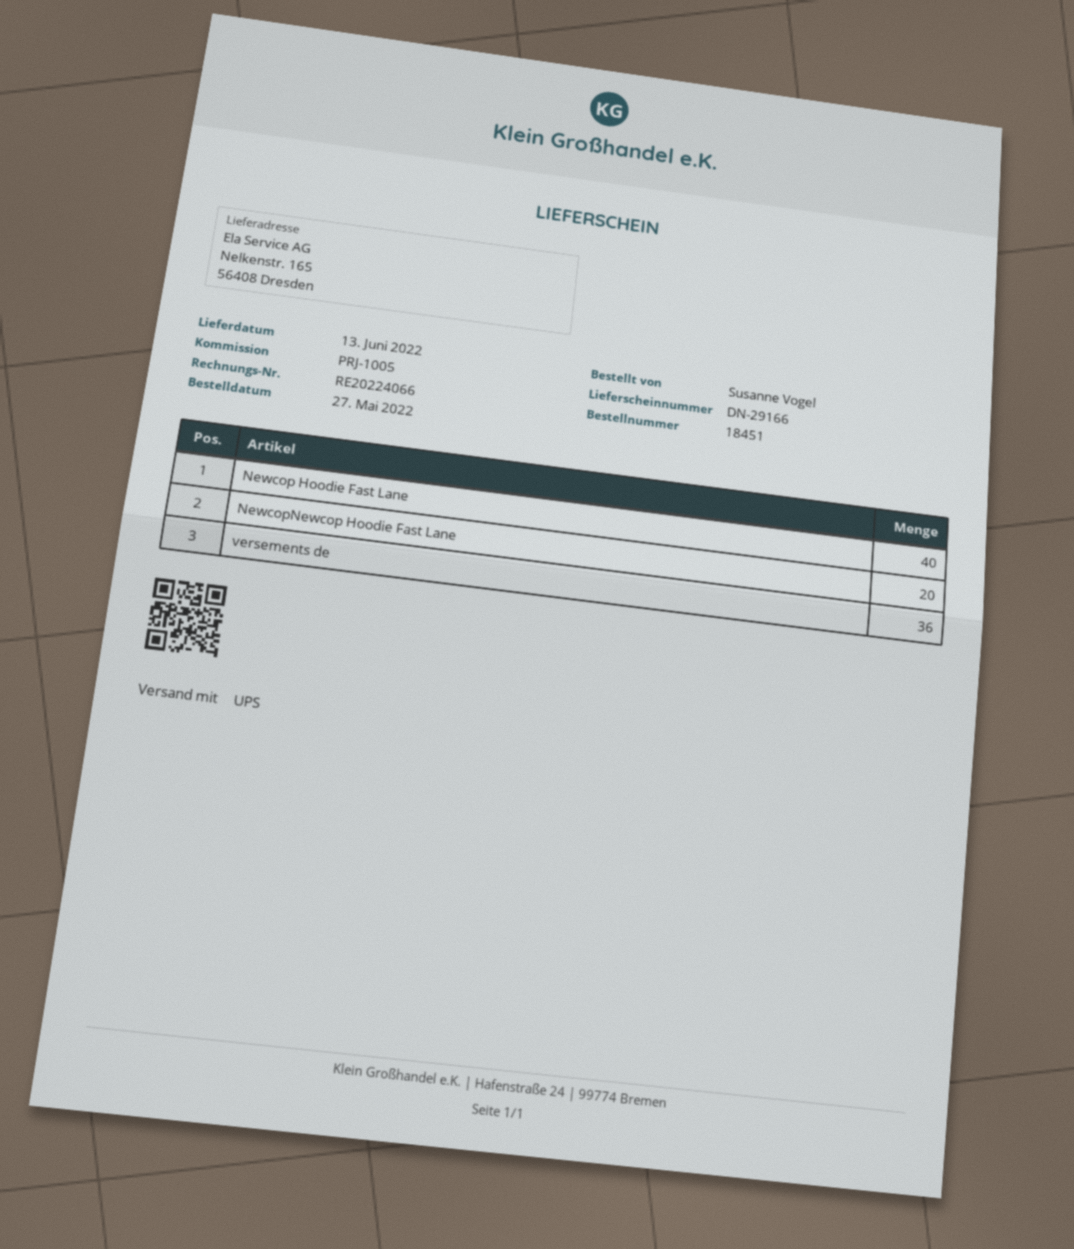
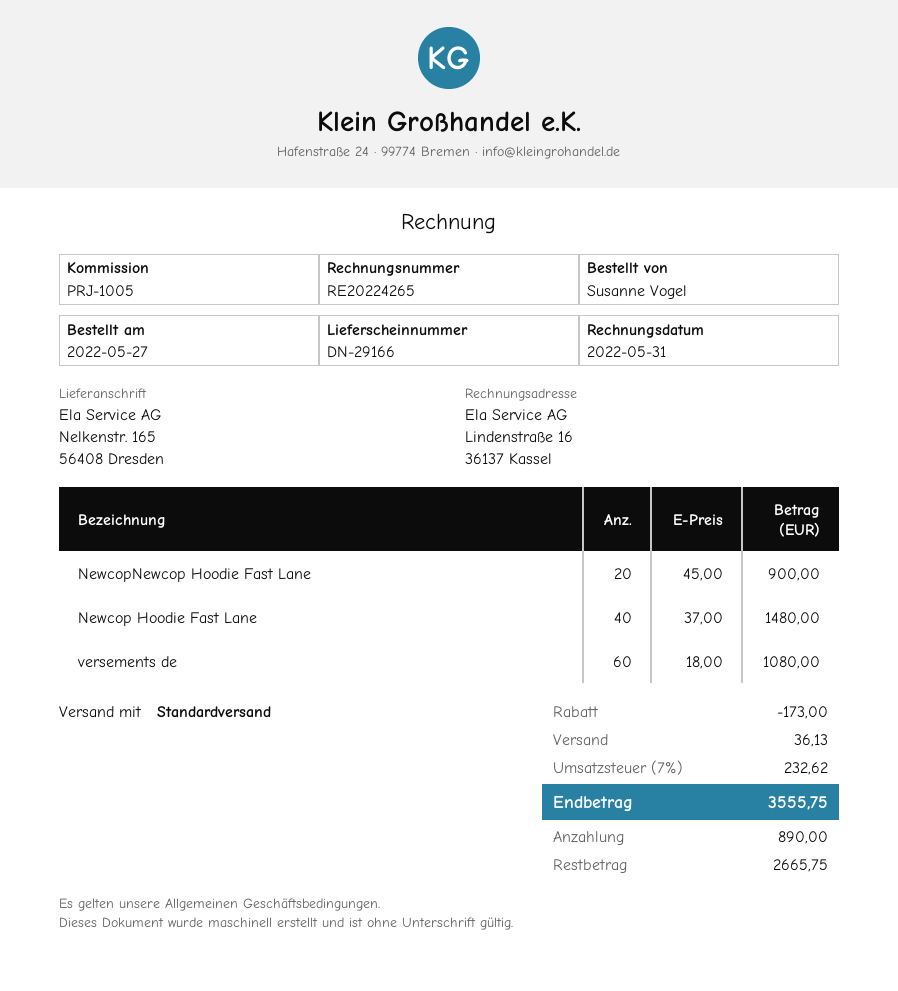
invoice number: RE20224066 -> RE20224265
shipping method: UPS -> standard
versements de: 36 -> 60

